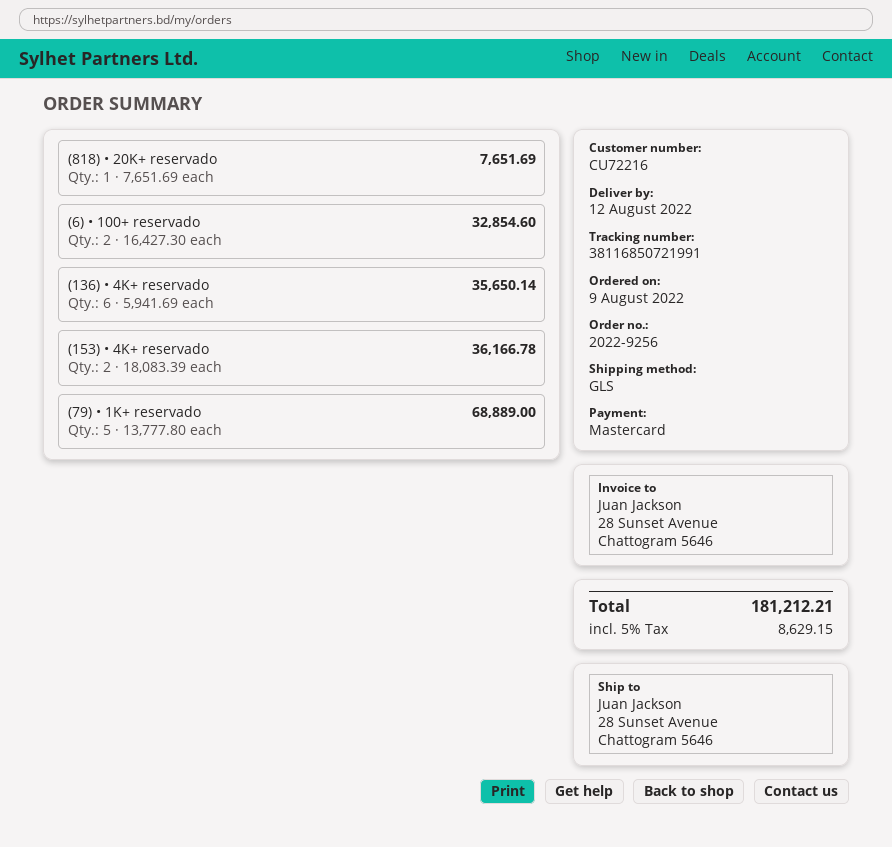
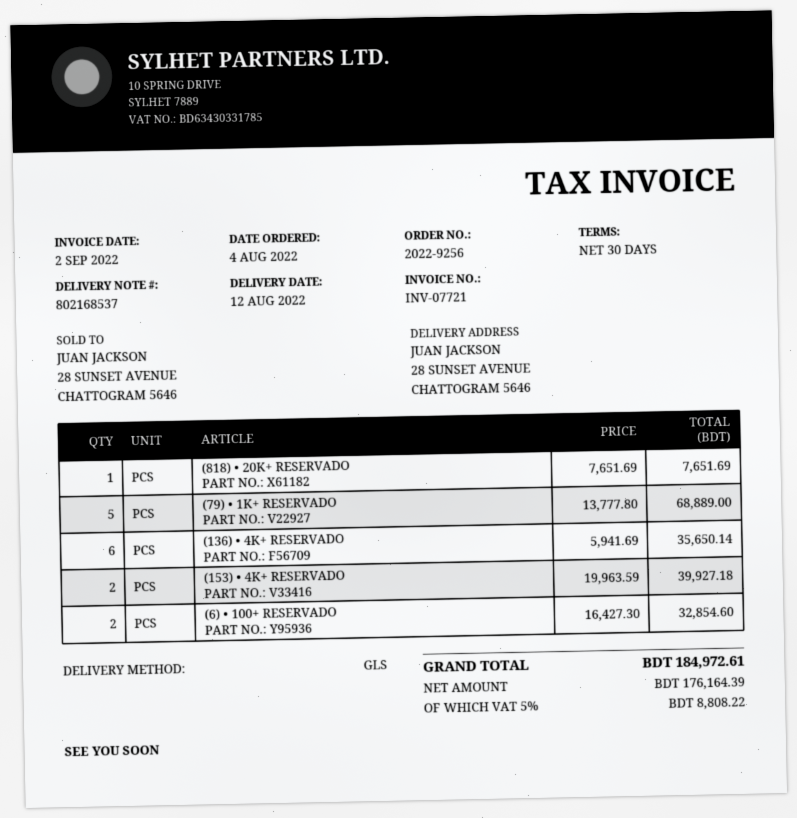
order date: 2022-08-09 -> 2022-08-04
(153) • 4K+ reservado: 2 x 18083.39 = 36166.78 -> 2 x 19963.59 = 39927.18
tax: 5% = 8629.15 -> 5% = 8808.22
total: 181212.21 -> 184972.61

